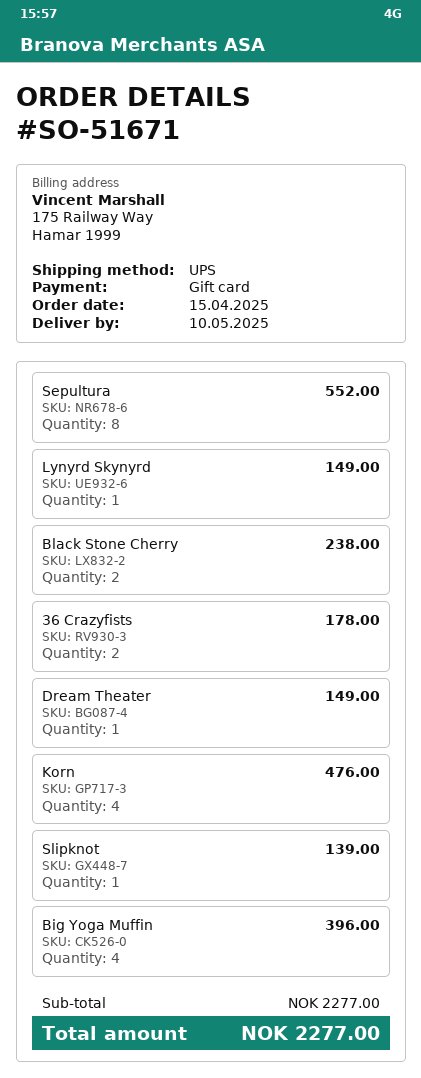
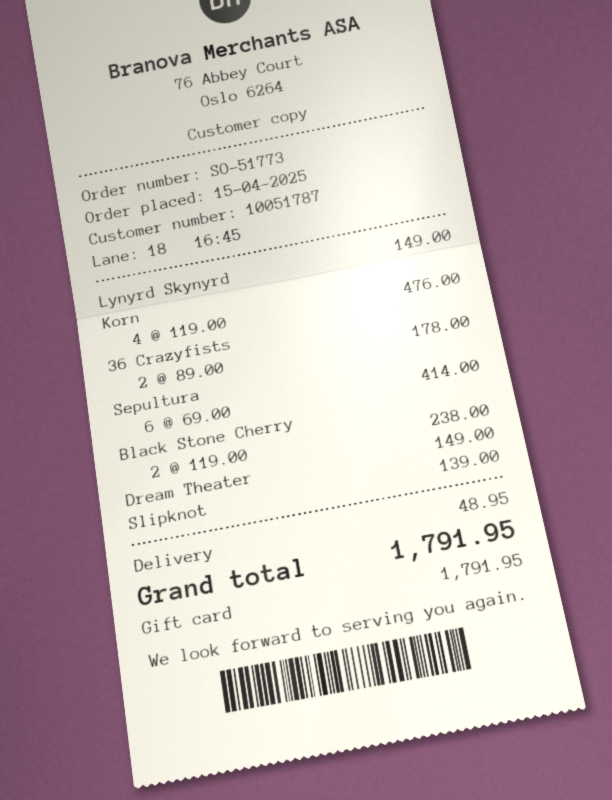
order number: SO-51671 -> SO-51773
Sepultura: 8 for 552.00 -> 6 for 414.00
Big Yoga Muffin: 4 for 396.00 -> none
shipping: none -> 48.95
total: 2277.00 -> 1791.95

